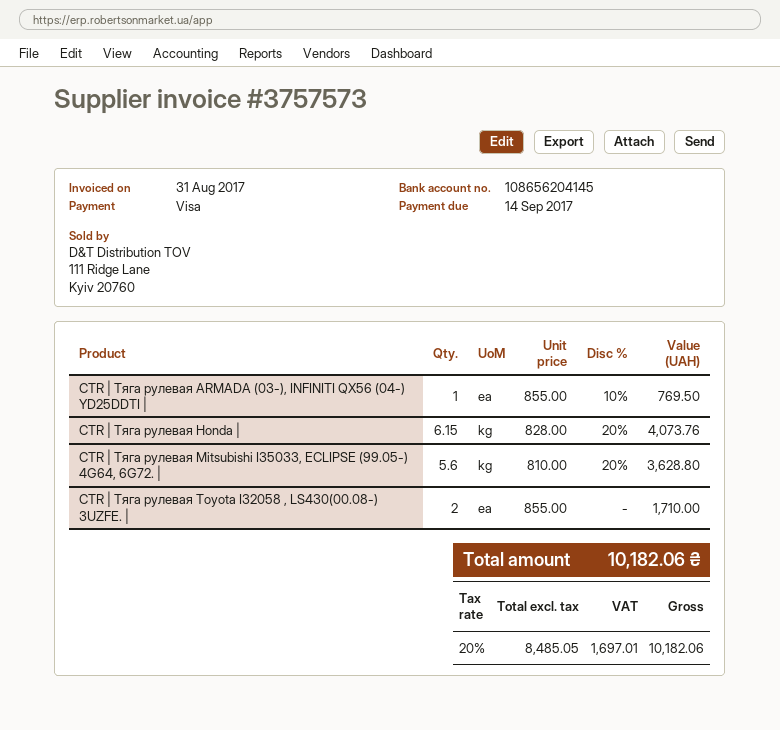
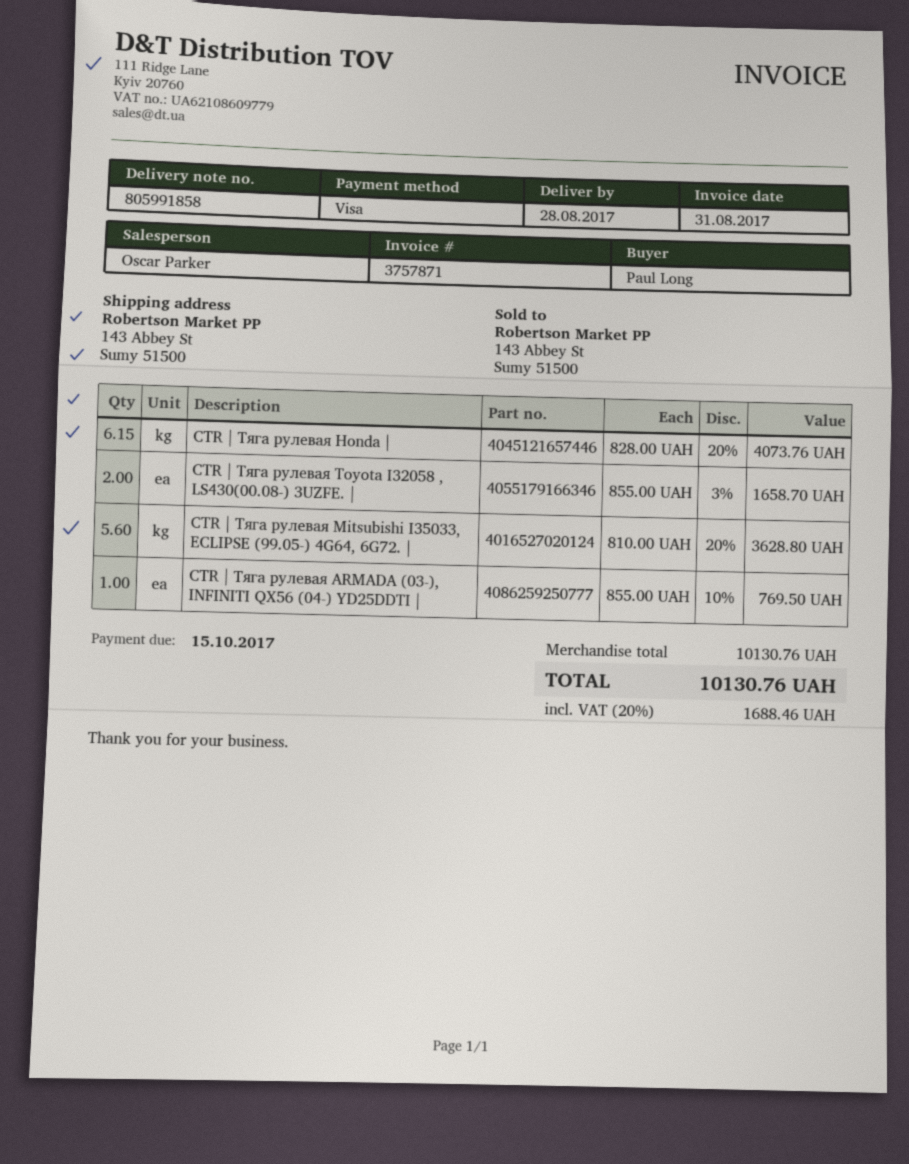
invoice number: 3757573 -> 3757871
due date: 2017-09-14 -> 2017-10-15
CTR | Тяга рулевая Toyota I32058 , LS430(00.08-) 3UZFE. |: 2 x 855.00 = 1710.00 -> 2 x 855.00 - 3% = 1658.70
tax: 20% = 1697.01 -> 20% = 1688.46
total: 10182.06 -> 10130.76

